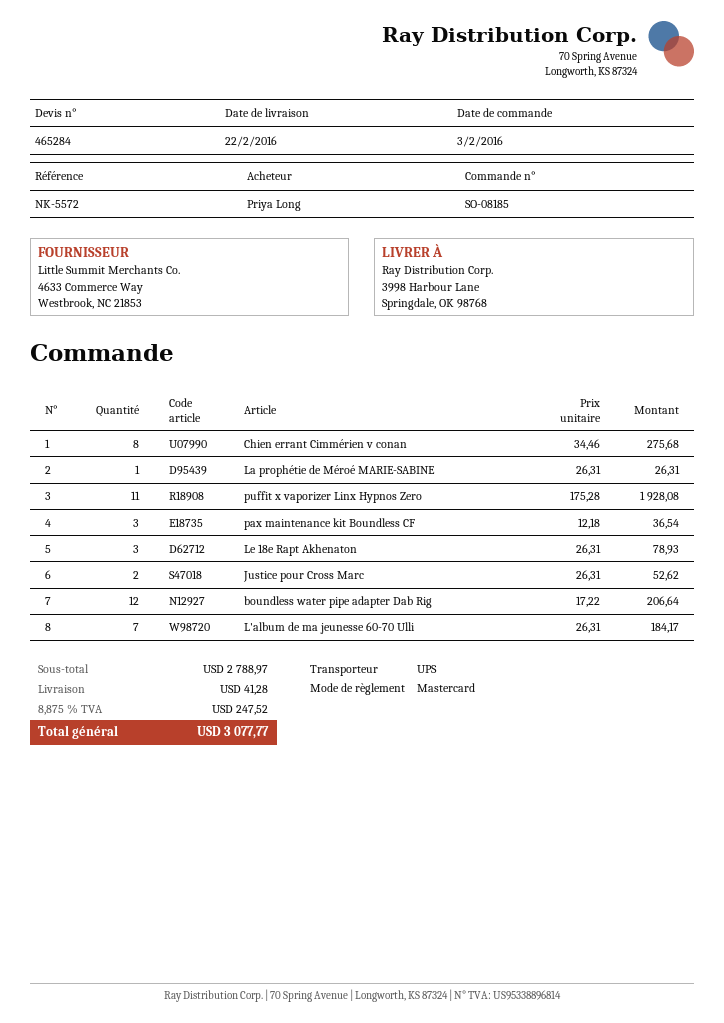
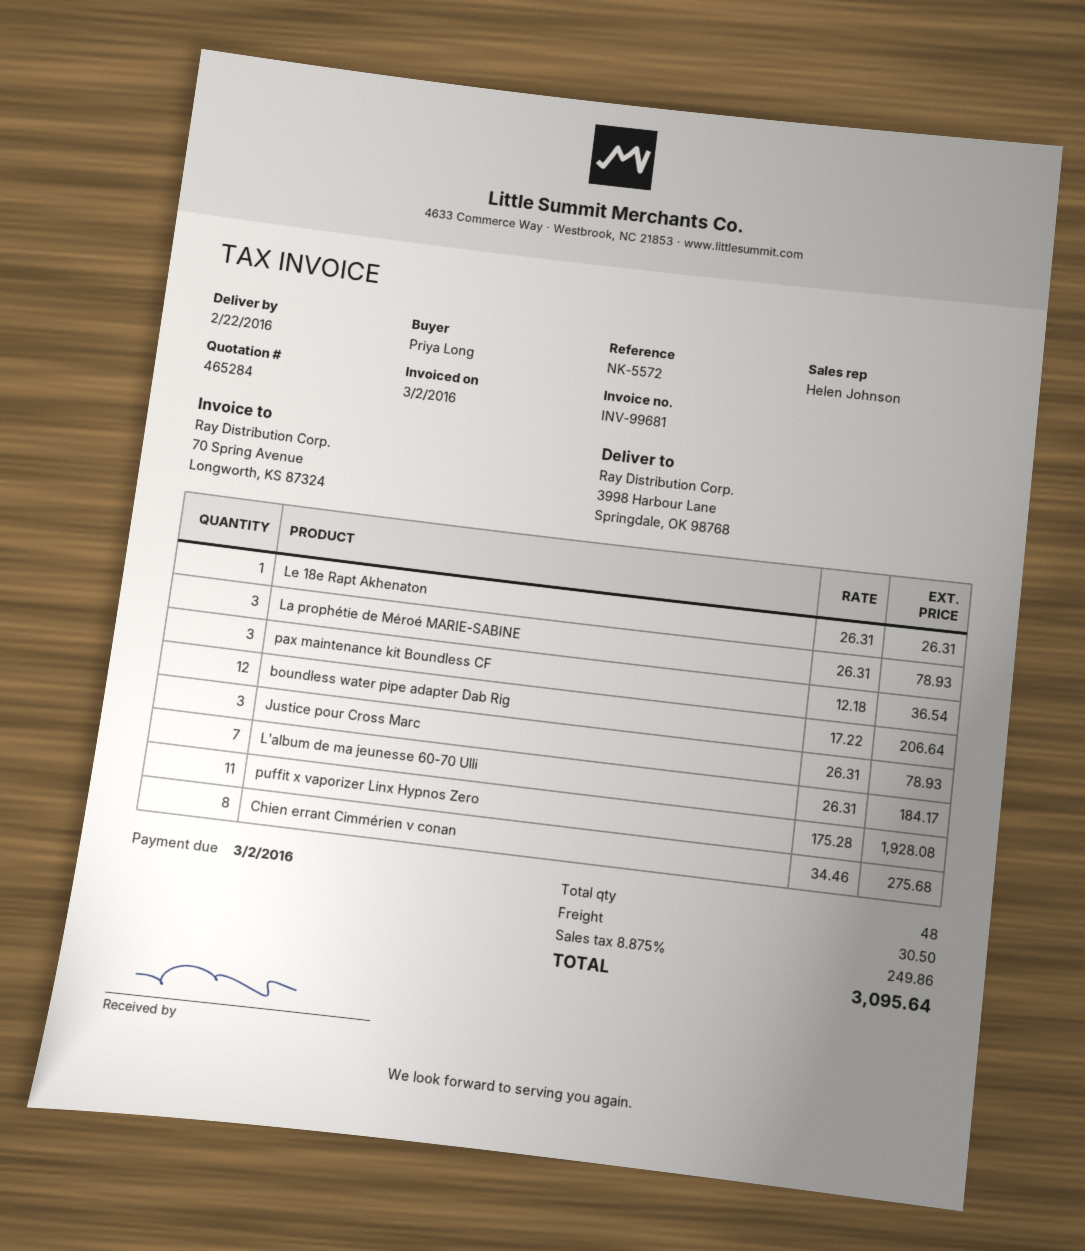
La prophétie de Méroé MARIE-SABINE: 1 x 26.31 = 26.31 -> 3 x 26.31 = 78.93
Le 18e Rapt Akhenaton: 3 x 26.31 = 78.93 -> 1 x 26.31 = 26.31
Justice pour Cross Marc: 2 x 26.31 = 52.62 -> 3 x 26.31 = 78.93
shipping: 41.28 -> 30.50
tax: 8.875% = 247.52 -> 8.875% = 249.86
total: 3077.77 -> 3095.64

